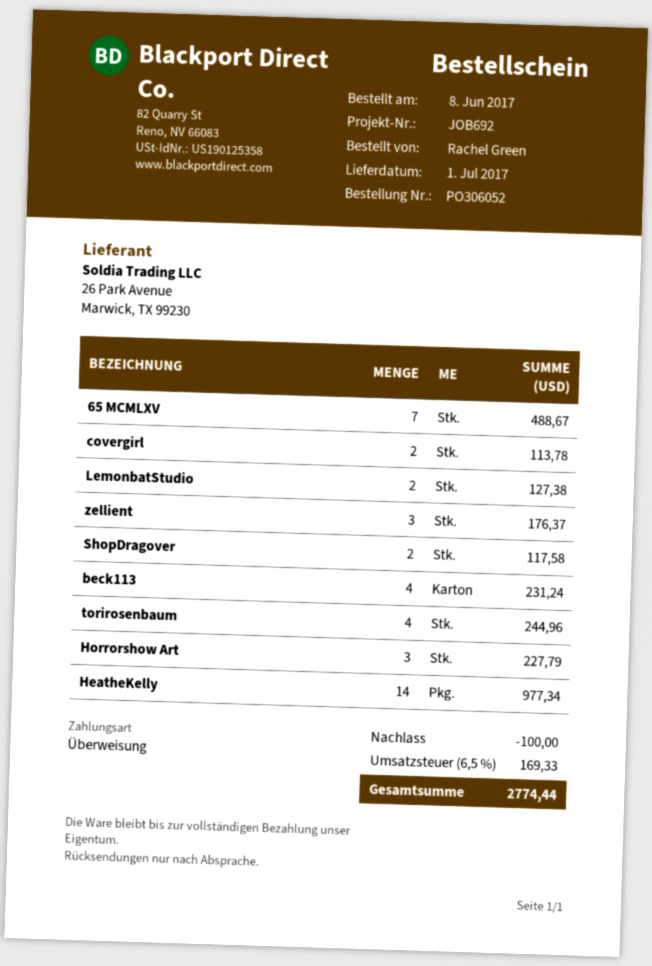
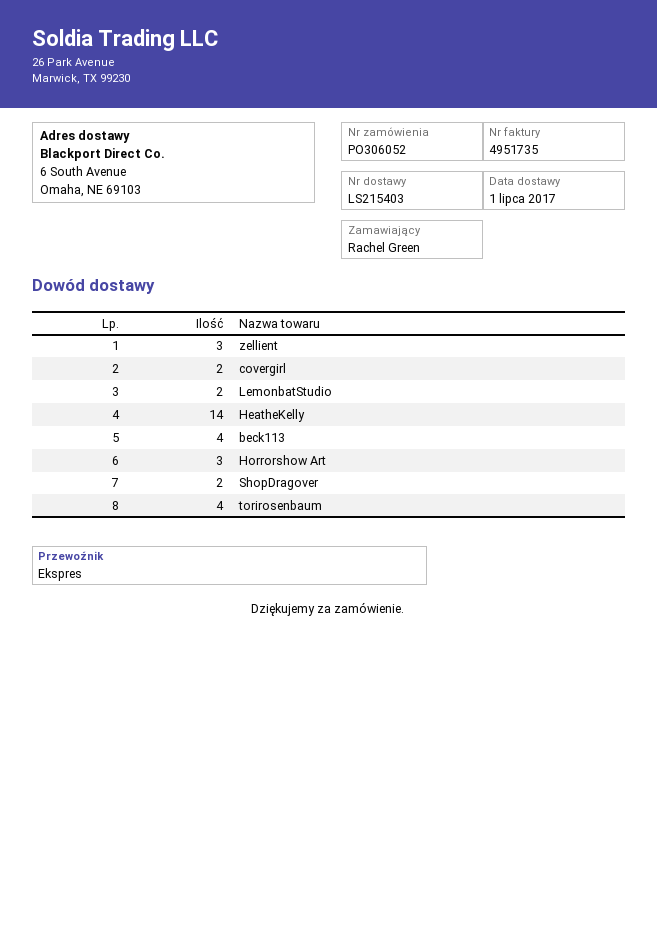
65 MCMLXV: 7 -> none

